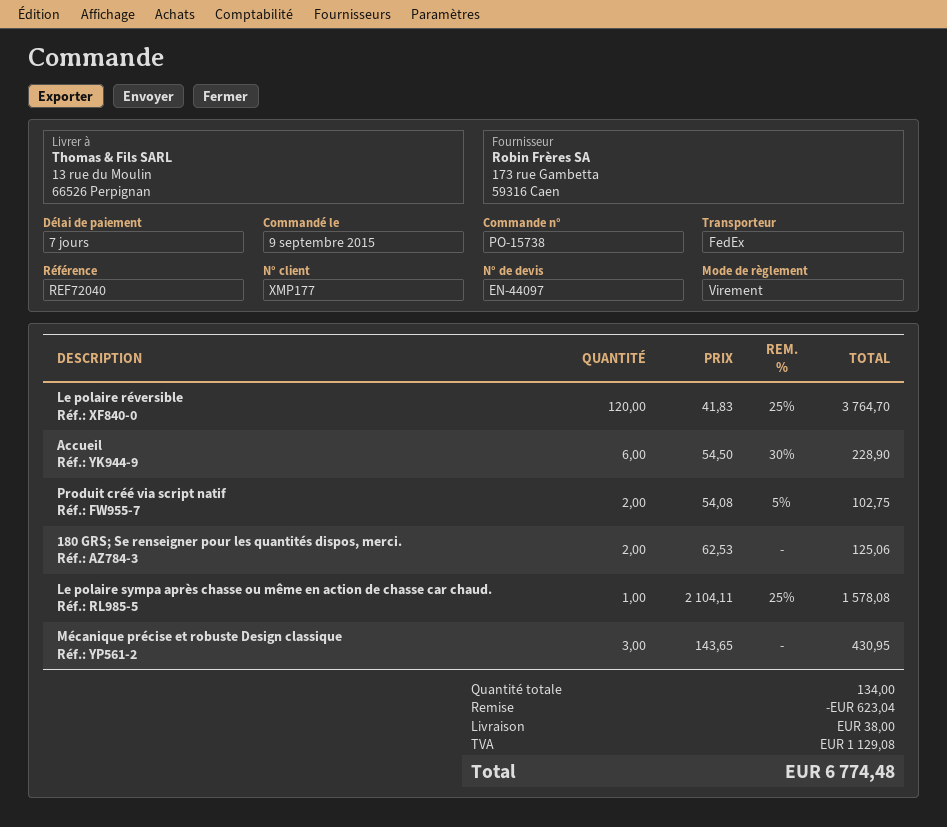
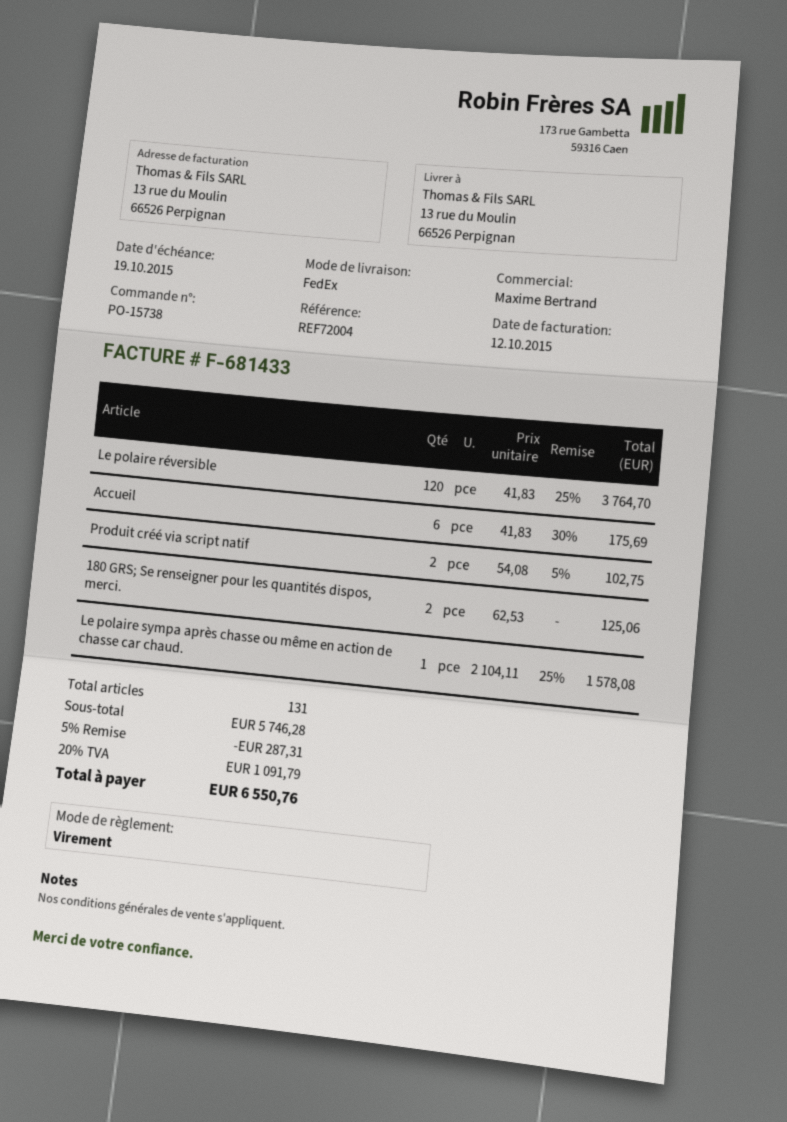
reference: REF72040 -> REF72004
Accueil: 6 x 54.50 - 30% = 228.90 -> 6 x 41.83 - 30% = 175.69
Mécanique précise et robuste Design classique: 3 x 143.65 = 430.95 -> none
total quantity: 134 -> 131
discount: 623.04 -> 287.31
shipping: 38.00 -> none
tax: 1129.08 -> 1091.79
total: 6774.48 -> 6550.76

